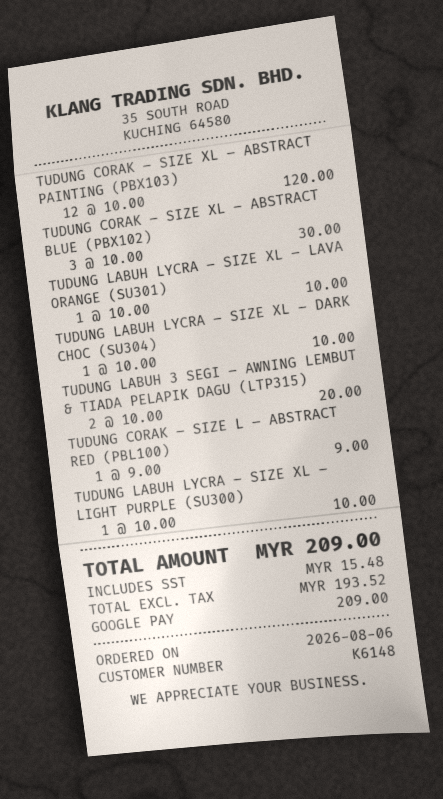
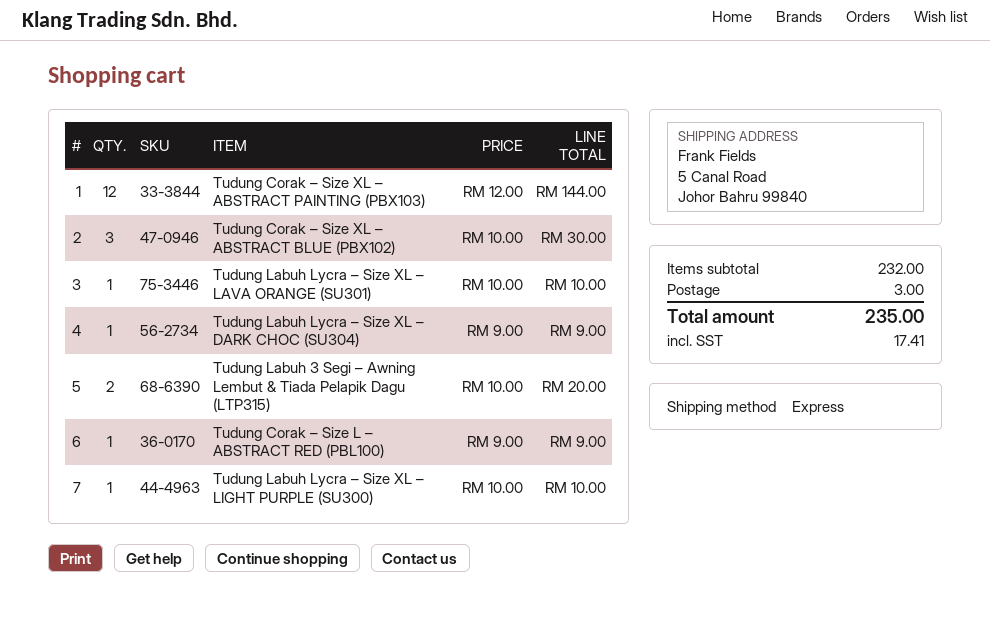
TUDUNG CORAK – SIZE XL – ABSTRACT PAINTING (PBX103): 12 x 10.00 = 120.00 -> 12 x 12.00 = 144.00
TUDUNG LABUH LYCRA – SIZE XL – DARK CHOC (SU304): 1 x 10.00 = 10.00 -> 1 x 9.00 = 9.00
shipping: none -> 3.00
tax: 15.48 -> 17.41
total: 209.00 -> 235.00

